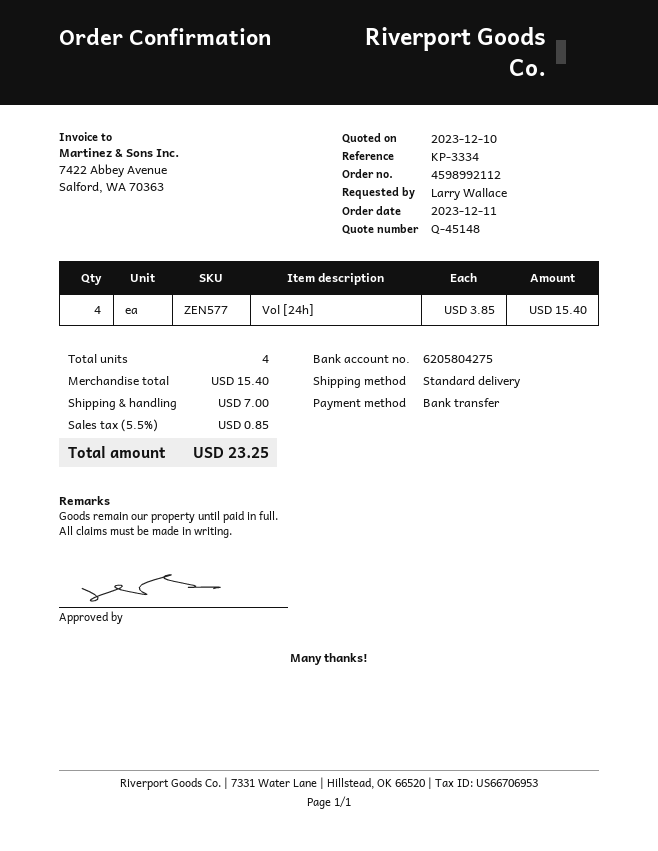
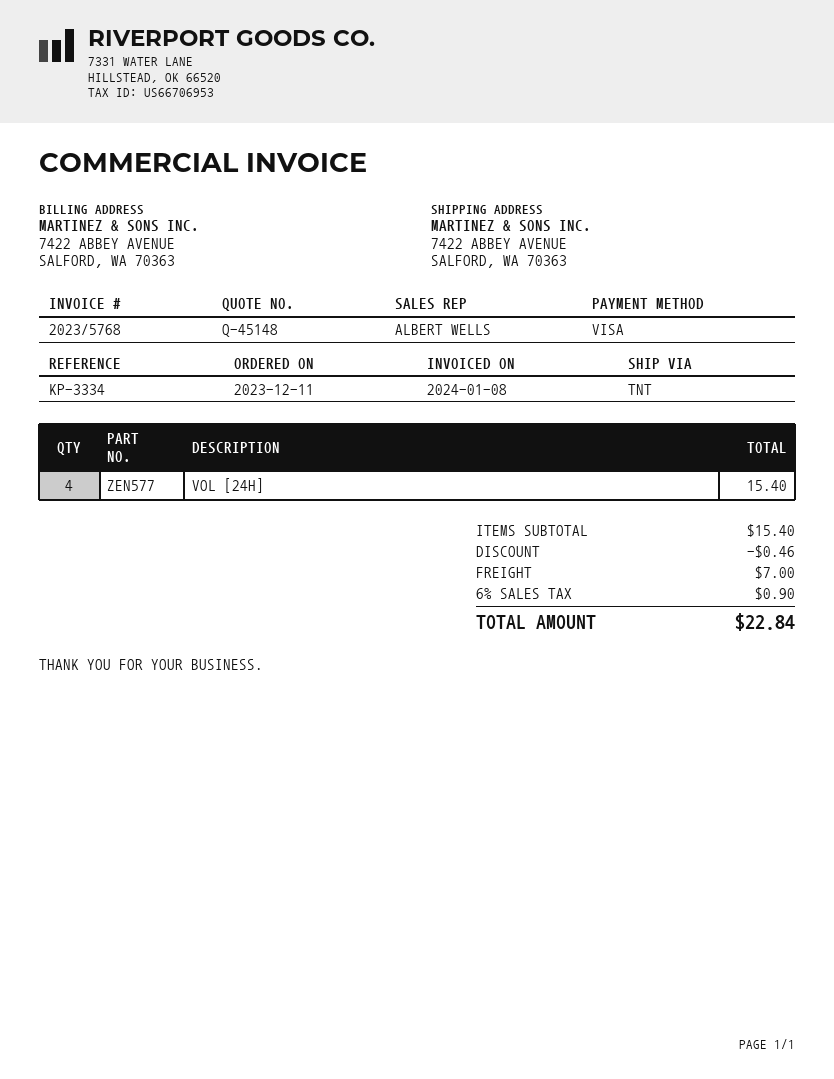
payment method: bank transfer -> Visa
shipping method: standard -> TNT
discount: none -> 0.46
tax: 5.5% = 0.85 -> 6% = 0.90
total: 23.25 -> 22.84

